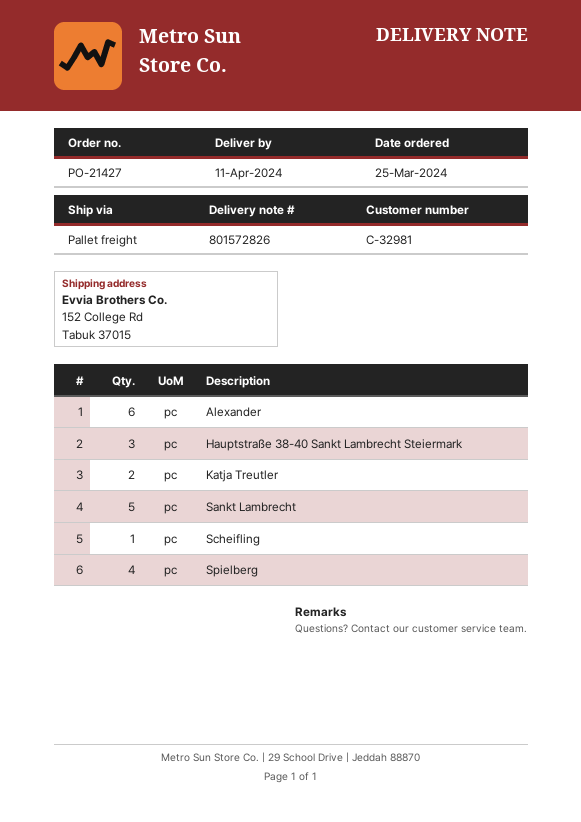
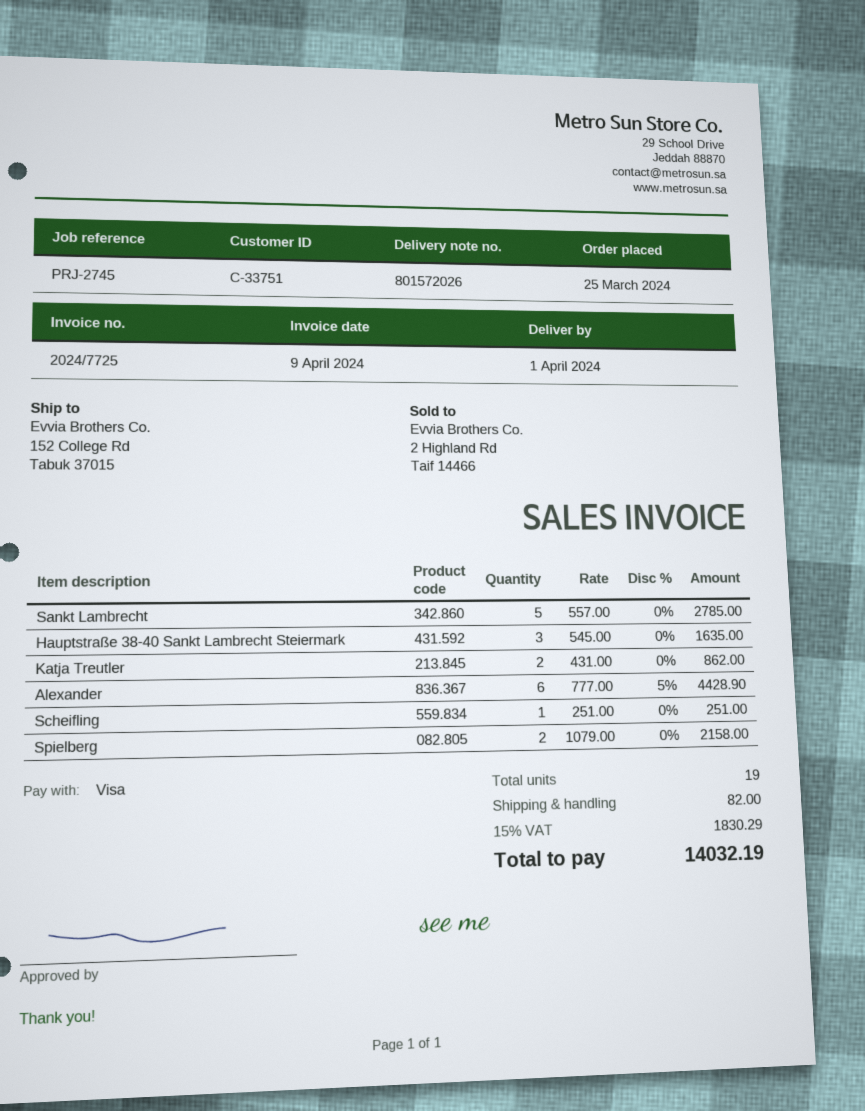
delivery note number: 801572826 -> 801572026
delivery date: 2024-04-11 -> 2024-04-01
customer number: C-32981 -> C-33751
Spielberg: 4 -> 2

